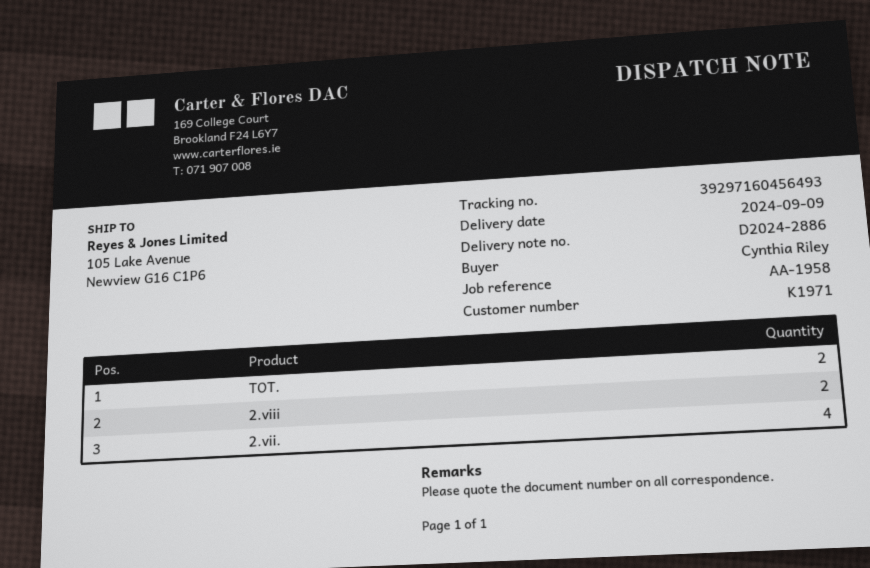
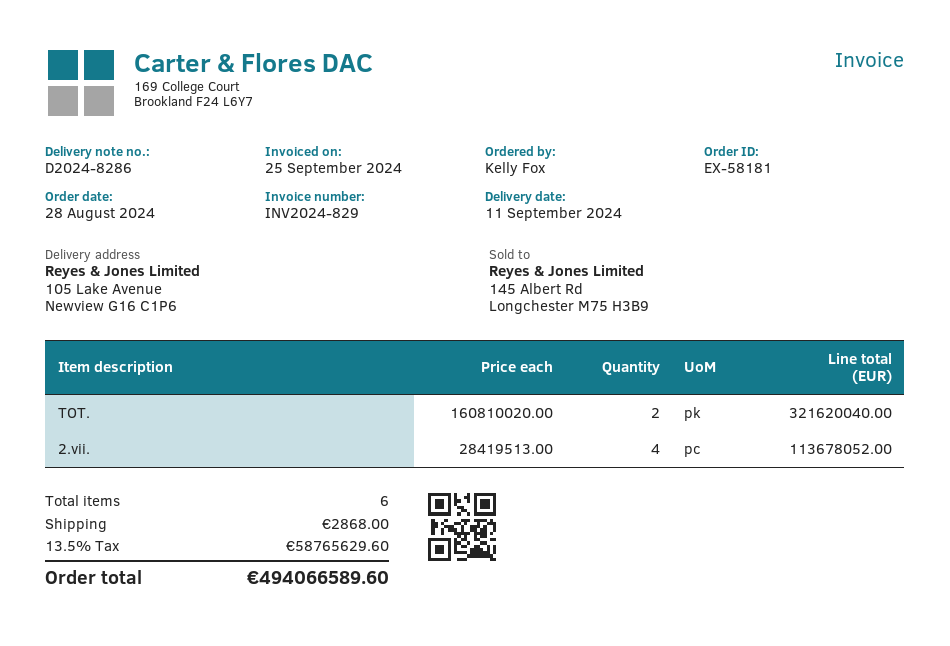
delivery note number: D2024-2886 -> D2024-8286
delivery date: 2024-09-09 -> 2024-09-11
ordered by: Cynthia Riley -> Kelly Fox
2.viii: 2 -> none

